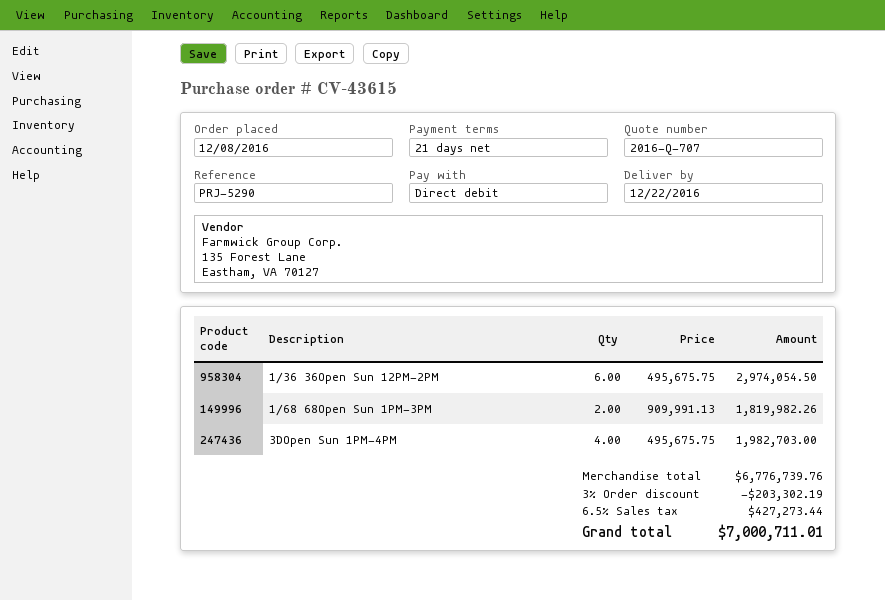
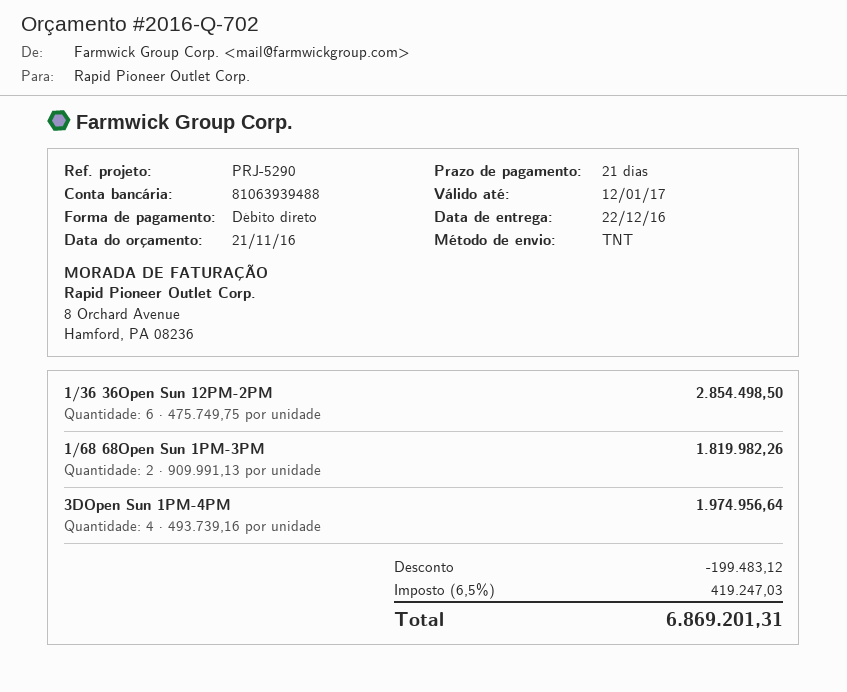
quote number: 2016-Q-707 -> 2016-Q-702
1/36 36Open Sun 12PM-2PM: 6 x 495675.75 = 2974054.50 -> 6 x 475749.75 = 2854498.50
3DOpen Sun 1PM-4PM: 4 x 495675.75 = 1982703.00 -> 4 x 493739.16 = 1974956.64
discount: 203302.19 -> 199483.12
tax: 6.5% = 427273.44 -> 6.5% = 419247.03
total: 7000711.01 -> 6869201.31

